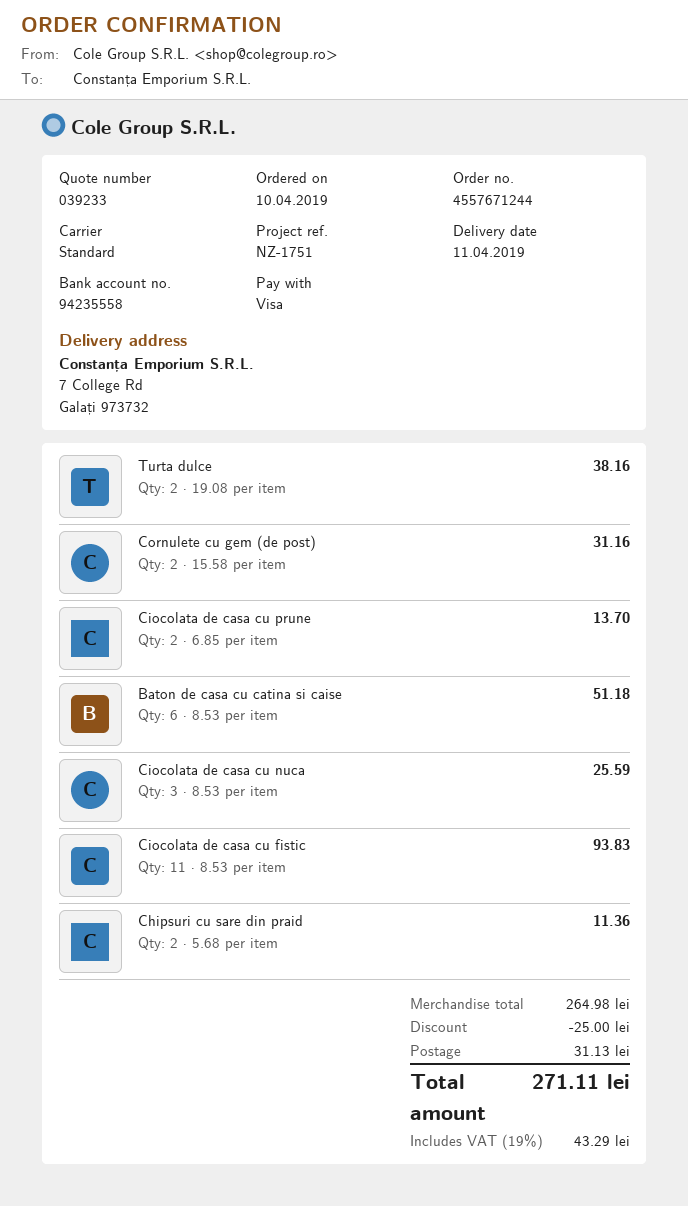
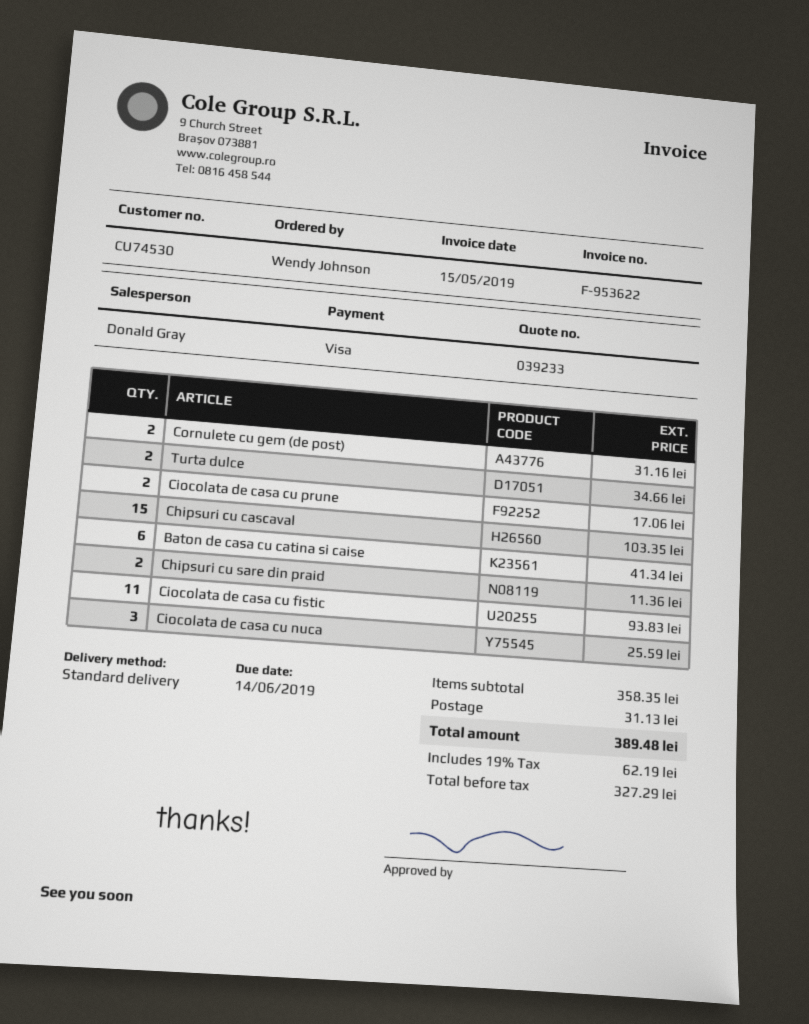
Turta dulce: 2 for 38.16 -> 2 for 34.66
Ciocolata de casa cu prune: 2 for 13.70 -> 2 for 17.06
Baton de casa cu catina si caise: 6 for 51.18 -> 6 for 41.34
Chipsuri cu cascaval: none -> 15 for 103.35
subtotal: 264.98 -> 358.35
discount: 25.00 -> none
tax: 19% = 43.29 -> 19% = 62.19
total: 271.11 -> 389.48

